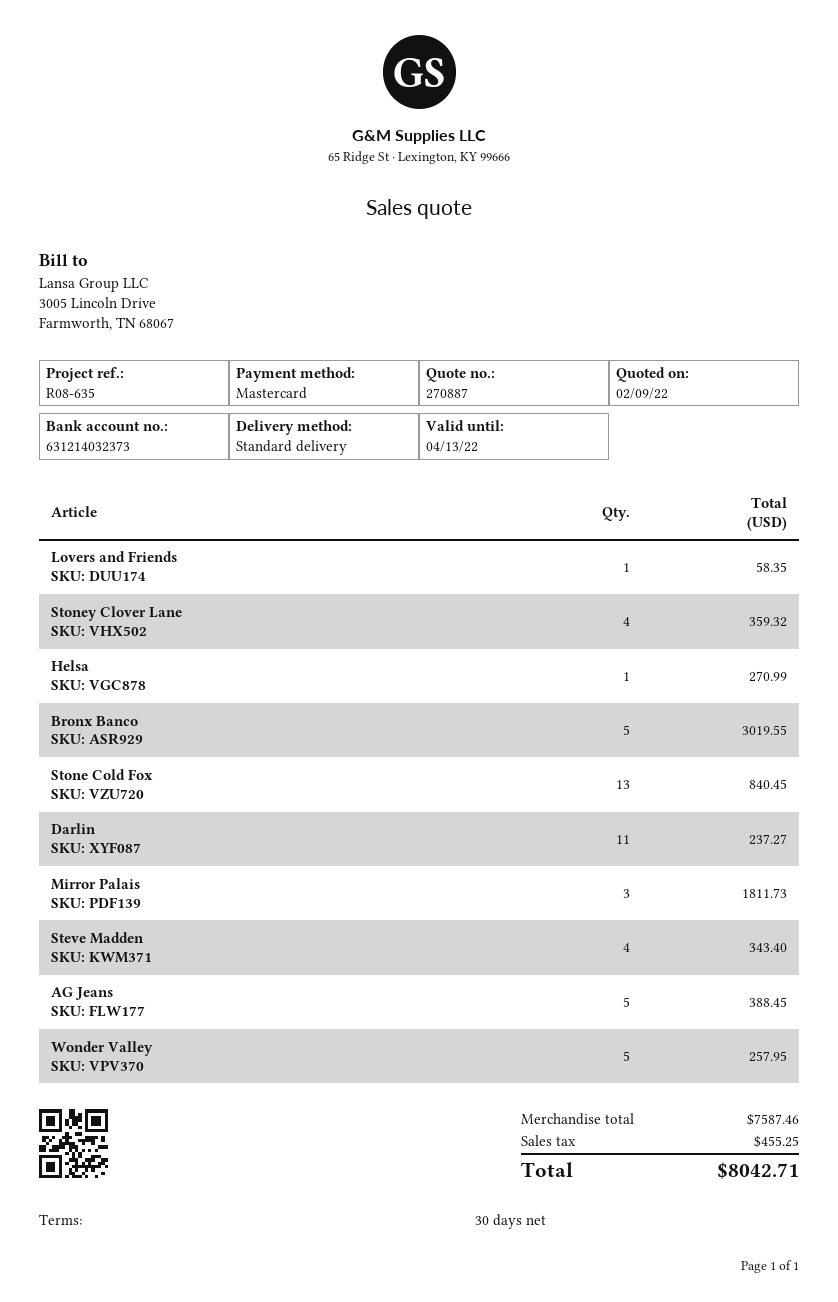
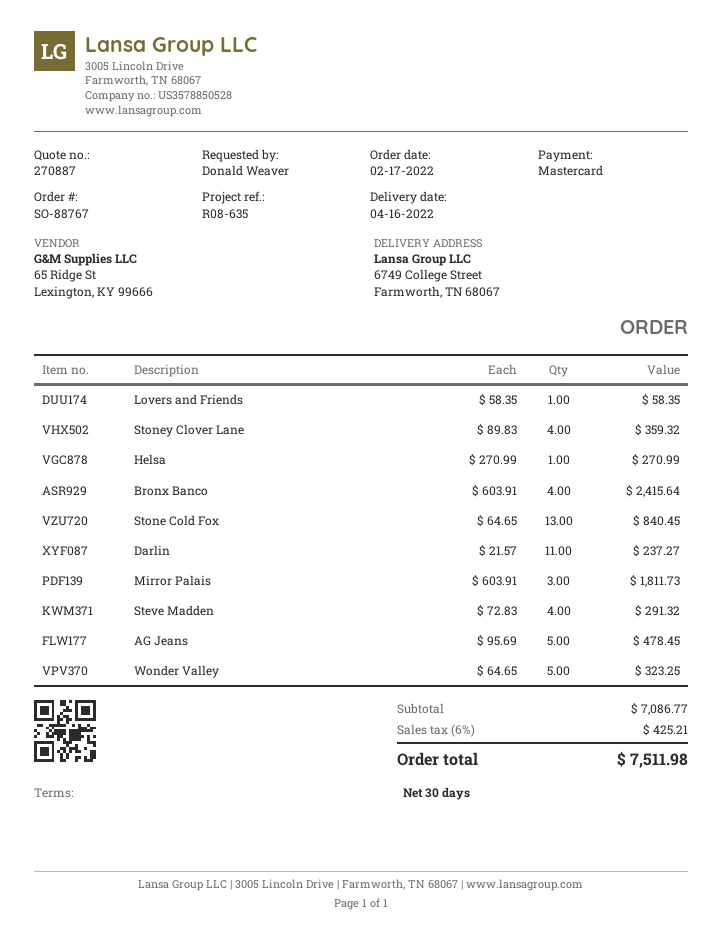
Bronx Banco: 5 for 3019.55 -> 4 for 2415.64
Steve Madden: 4 for 343.40 -> 4 for 291.32
AG Jeans: 5 for 388.45 -> 5 for 478.45
Wonder Valley: 5 for 257.95 -> 5 for 323.25
subtotal: 7587.46 -> 7086.77
tax: 455.25 -> 425.21
total: 8042.71 -> 7511.98

